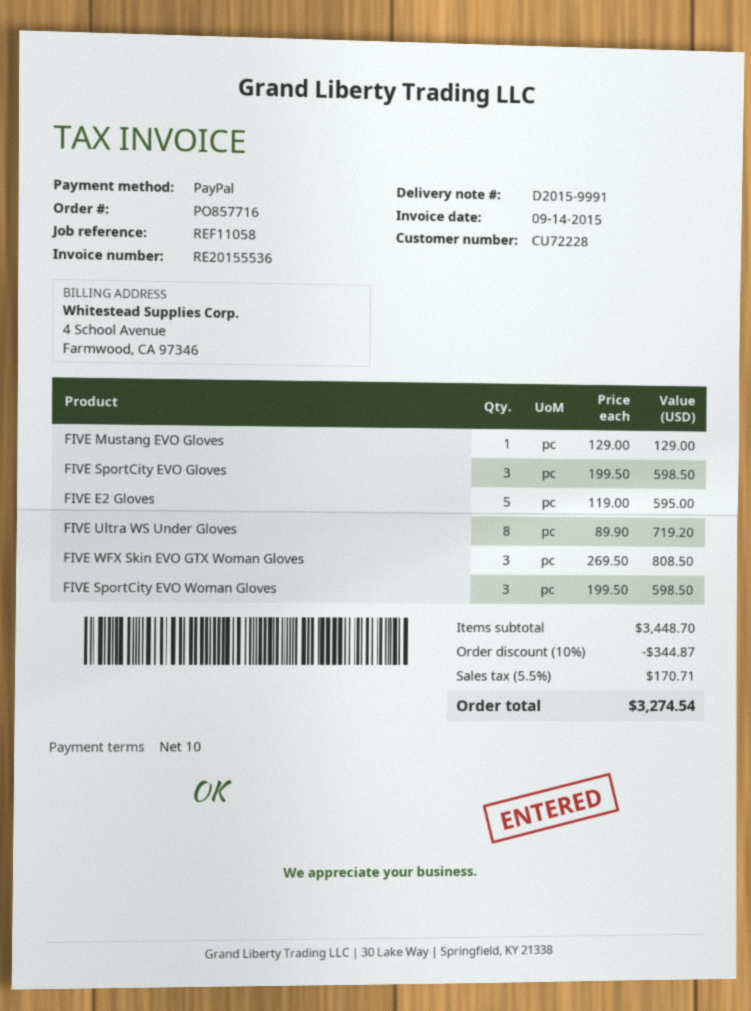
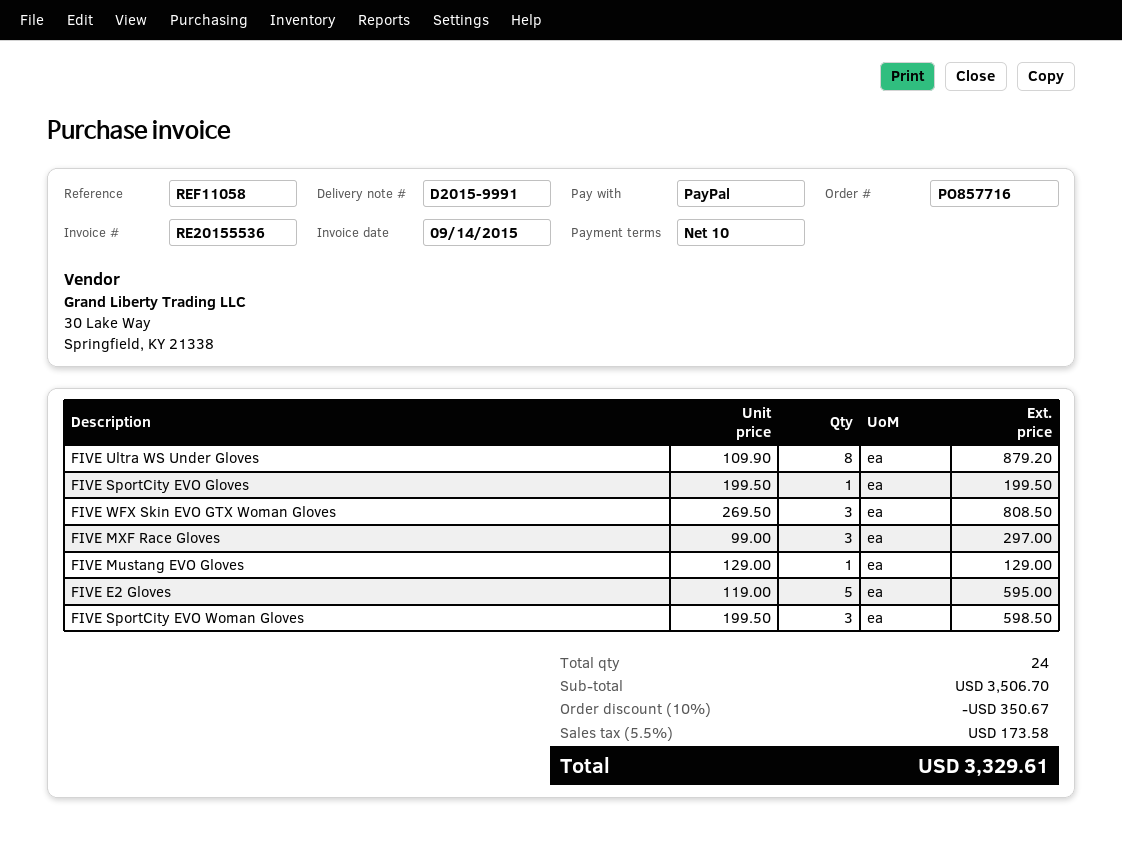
FIVE SportCity EVO Gloves: 3 x 199.50 = 598.50 -> 1 x 199.50 = 199.50
FIVE Ultra WS Under Gloves: 8 x 89.90 = 719.20 -> 8 x 109.90 = 879.20
FIVE MXF Race Gloves: none -> 3 x 99.00 = 297.00
subtotal: 3448.70 -> 3506.70
discount: 10% = 344.87 -> 10% = 350.67
tax: 5.5% = 170.71 -> 5.5% = 173.58
total: 3274.54 -> 3329.61

